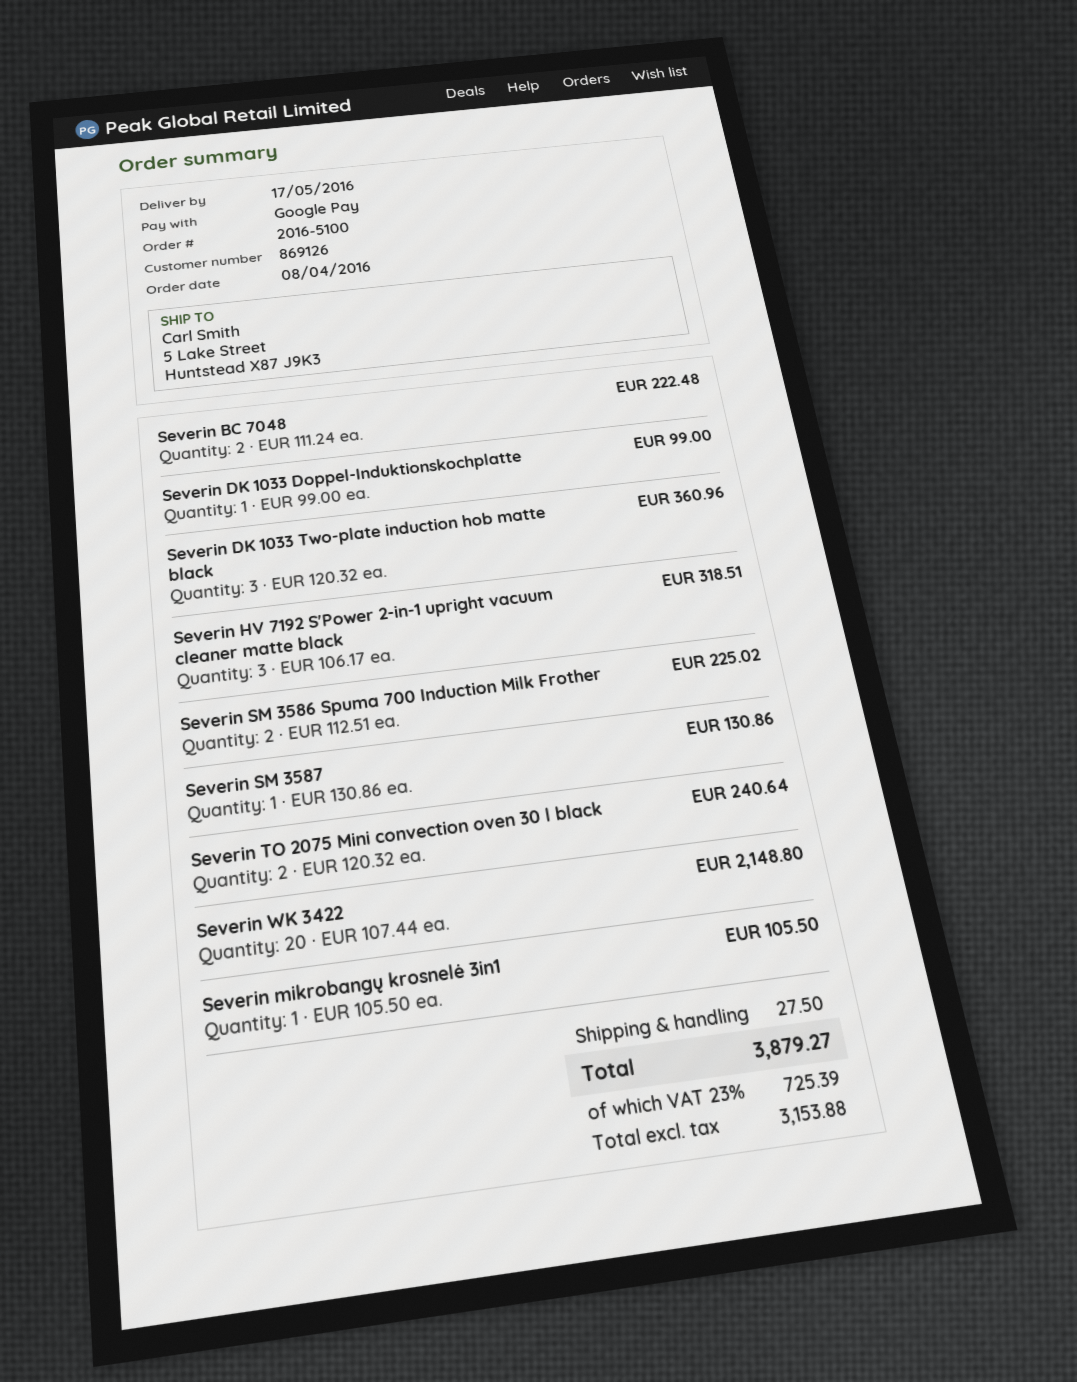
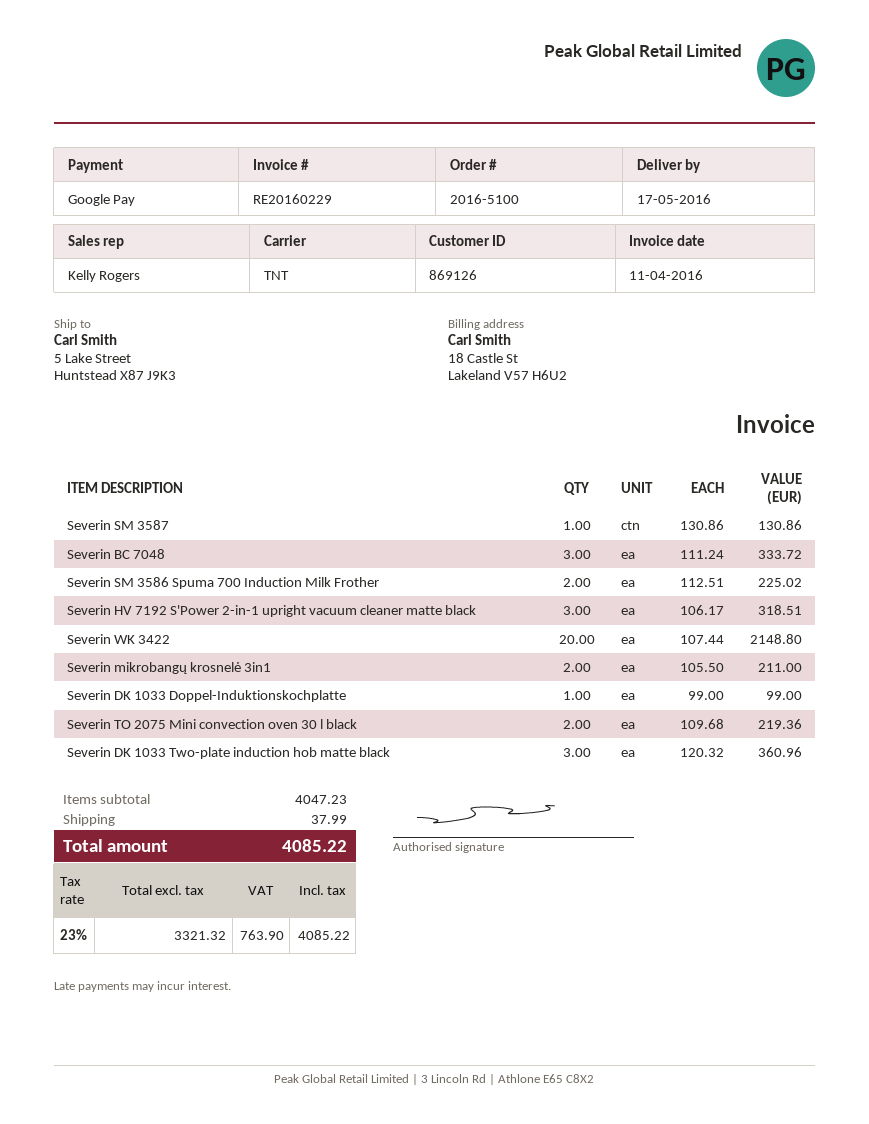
Severin BC 7048: 2 x 111.24 = 222.48 -> 3 x 111.24 = 333.72
Severin TO 2075 Mini convection oven 30 l black: 2 x 120.32 = 240.64 -> 2 x 109.68 = 219.36
Severin mikrobangų krosnelė 3in1: 1 x 105.50 = 105.50 -> 2 x 105.50 = 211.00
shipping: 27.50 -> 37.99
net: 3153.88 -> 3321.32
tax: 23% = 725.39 -> 23% = 763.90
total: 3879.27 -> 4085.22

